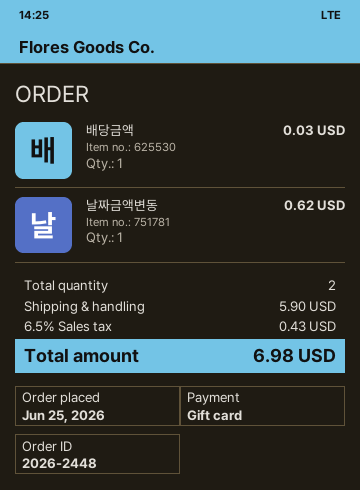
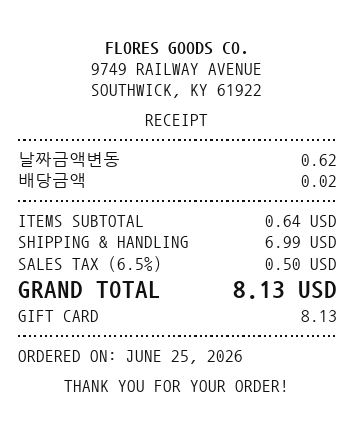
배당금액: 1 for 0.03 -> 1 for 0.02
shipping: 5.90 -> 6.99
tax: 6.5% = 0.43 -> 6.5% = 0.50
total: 6.98 -> 8.13

